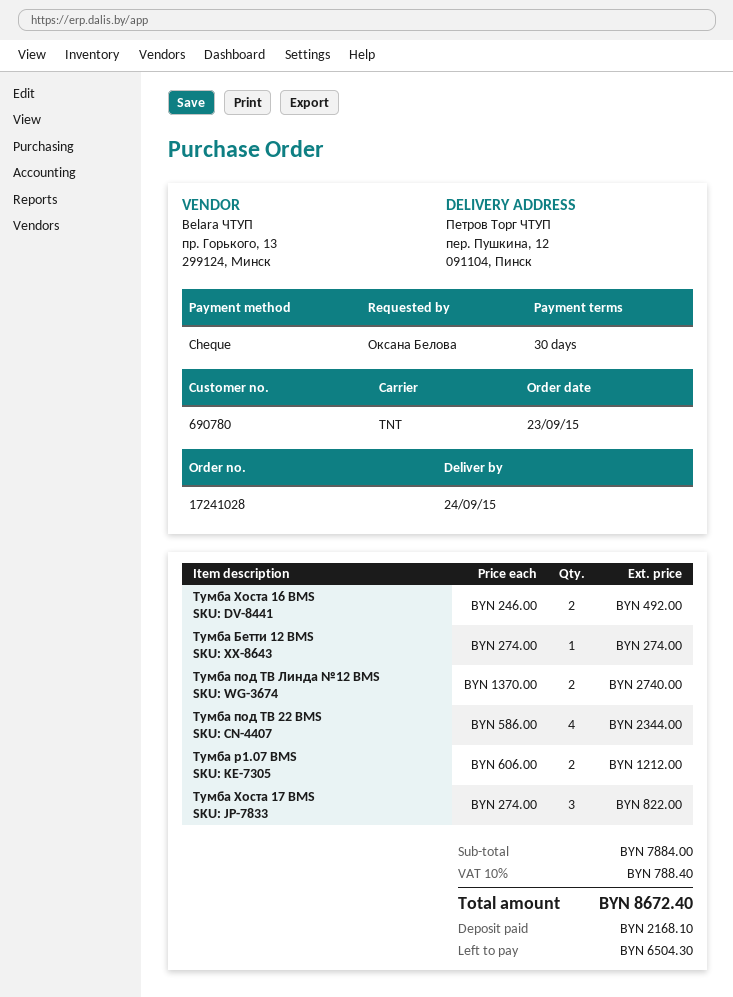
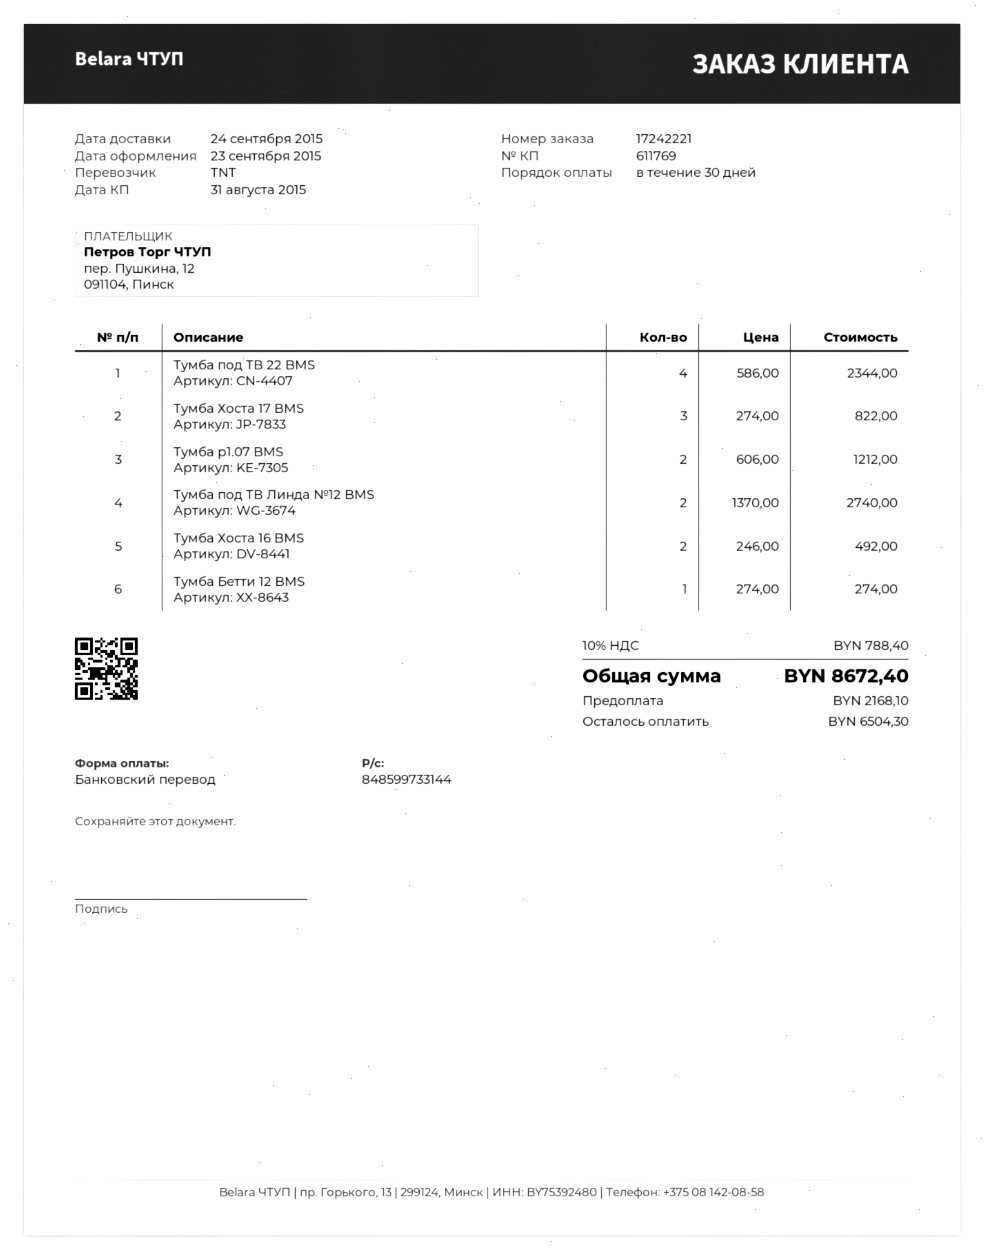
order number: 17241028 -> 17242221
payment method: cheque -> bank transfer

